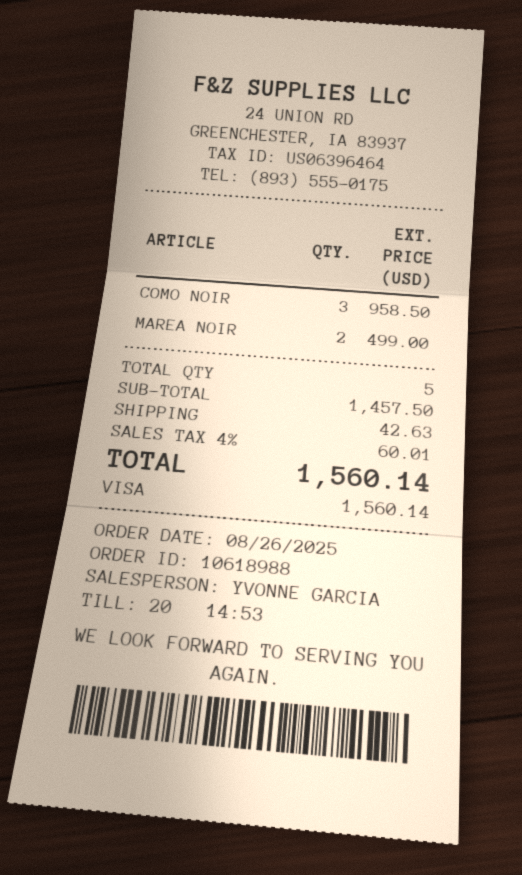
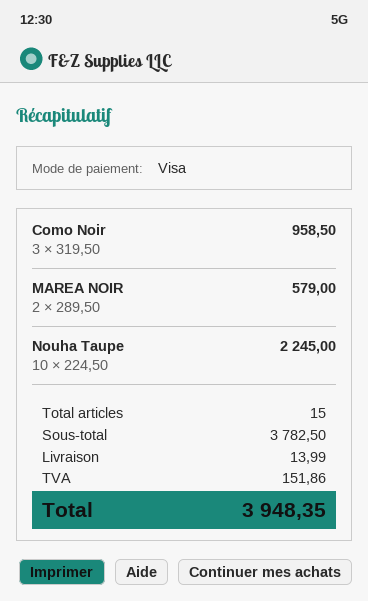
MAREA NOIR: 2 for 499.00 -> 2 for 579.00
Nouha Taupe: none -> 10 for 2245.00
total quantity: 5 -> 15
subtotal: 1457.50 -> 3782.50
shipping: 42.63 -> 13.99
tax: 60.01 -> 151.86
total: 1560.14 -> 3948.35

